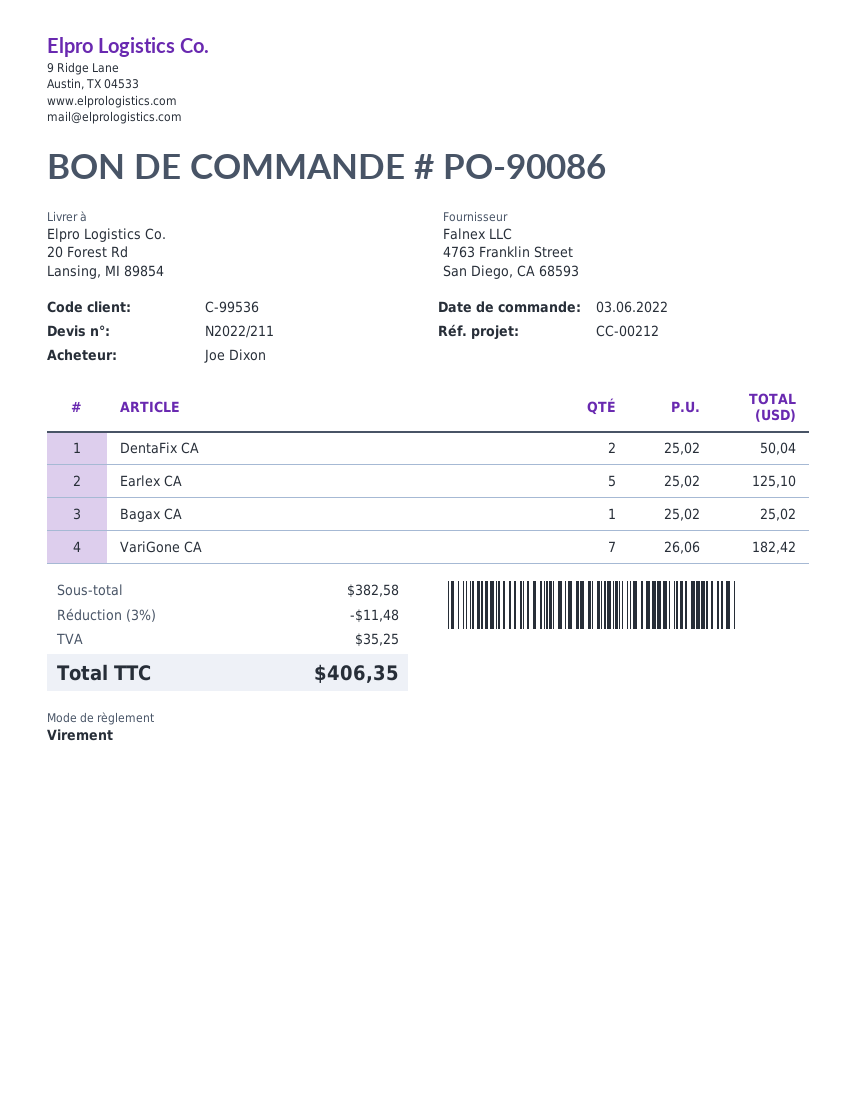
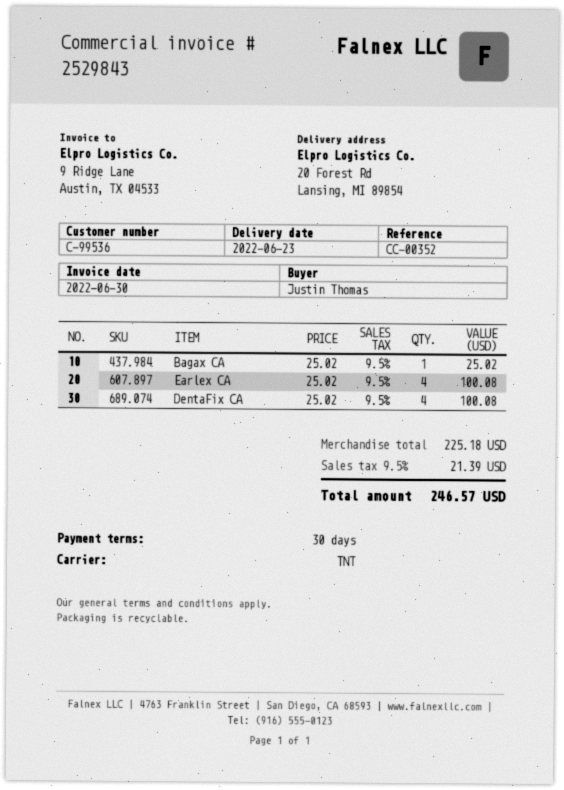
reference: CC-00212 -> CC-00352
ordered by: Joe Dixon -> Justin Thomas
DentaFix CA: 2 x 25.02 = 50.04 -> 4 x 25.02 = 100.08
Earlex CA: 5 x 25.02 = 125.10 -> 4 x 25.02 = 100.08
VariGone CA: 7 x 26.06 = 182.42 -> none
subtotal: 382.58 -> 225.18
discount: 3% = 11.48 -> none
tax: 35.25 -> 21.39
total: 406.35 -> 246.57

